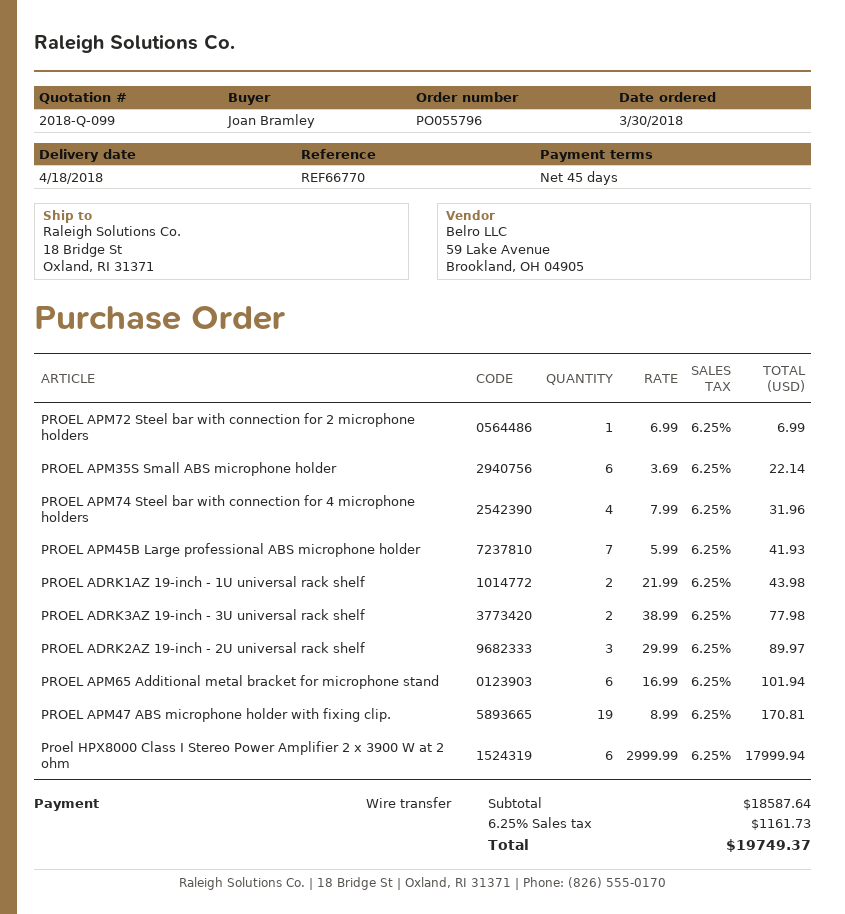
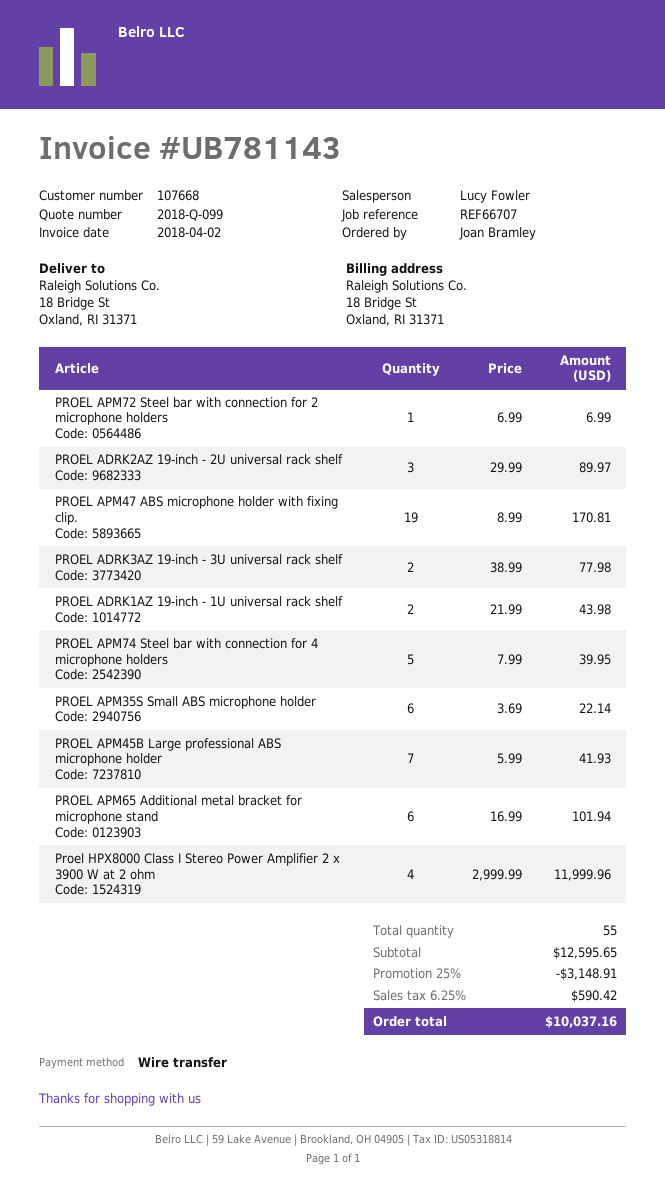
reference: REF66770 -> REF66707
PROEL APM74 Steel bar with connection for 4 microphone holders: 4 x 7.99 = 31.96 -> 5 x 7.99 = 39.95
Proel HPX8000 Class I Stereo Power Amplifier 2 x 3900 W at 2 ohm: 6 x 2999.99 = 17999.94 -> 4 x 2999.99 = 11999.96
subtotal: 18587.64 -> 12595.65
discount: none -> 25% = 3148.91
tax: 6.25% = 1161.73 -> 6.25% = 590.42
total: 19749.37 -> 10037.16

